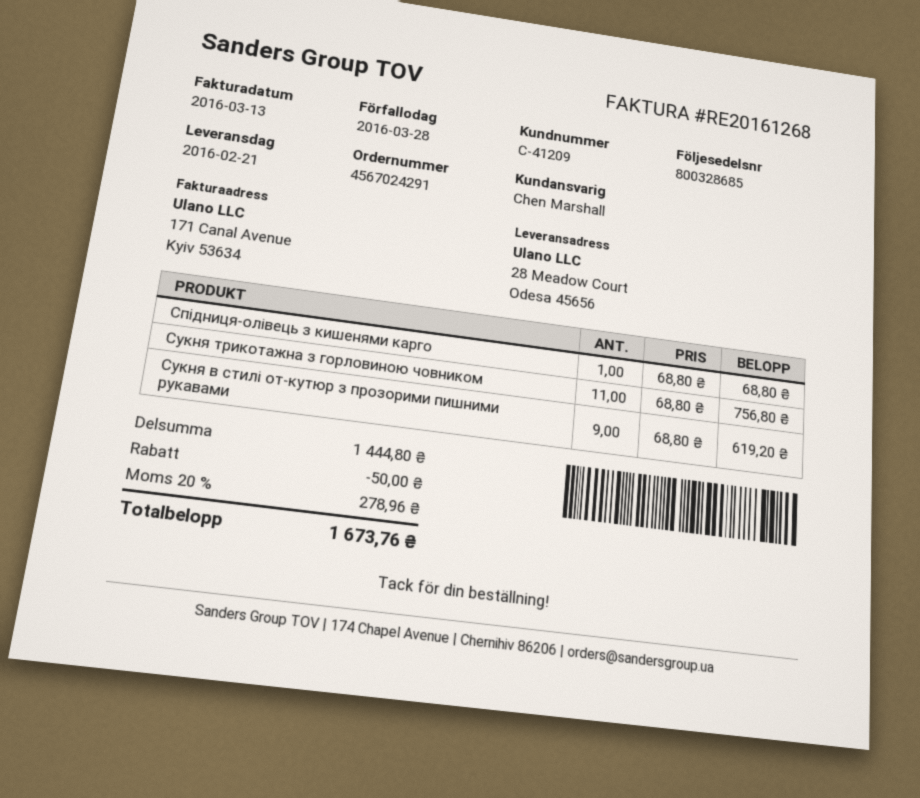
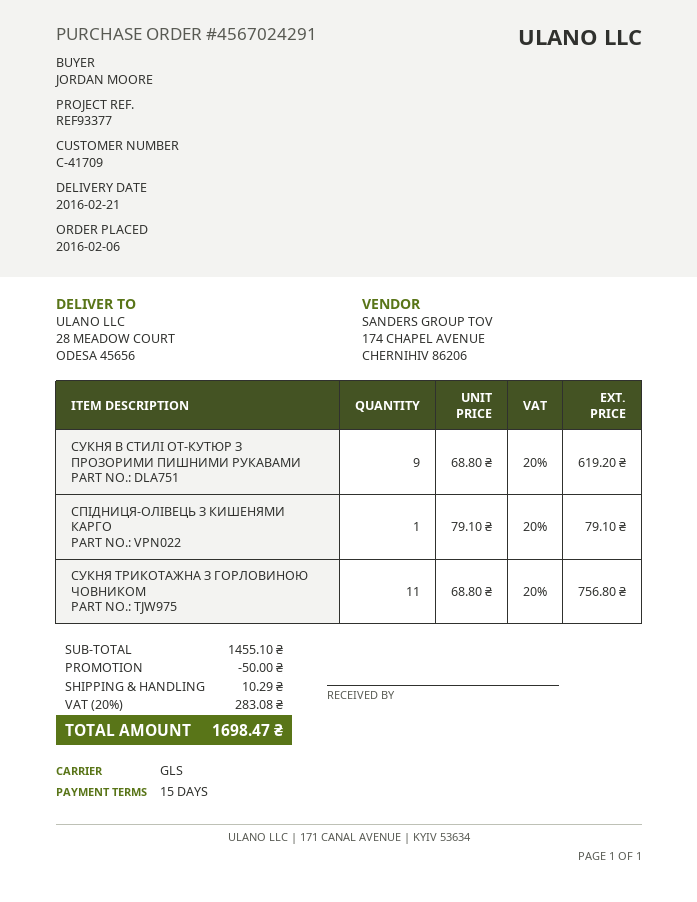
customer number: C-41209 -> C-41709
Спідниця-олівець з кишенями карго: 1 x 68.80 = 68.80 -> 1 x 79.10 = 79.10
subtotal: 1444.80 -> 1455.10
shipping: none -> 10.29
tax: 20% = 278.96 -> 20% = 283.08
total: 1673.76 -> 1698.47

